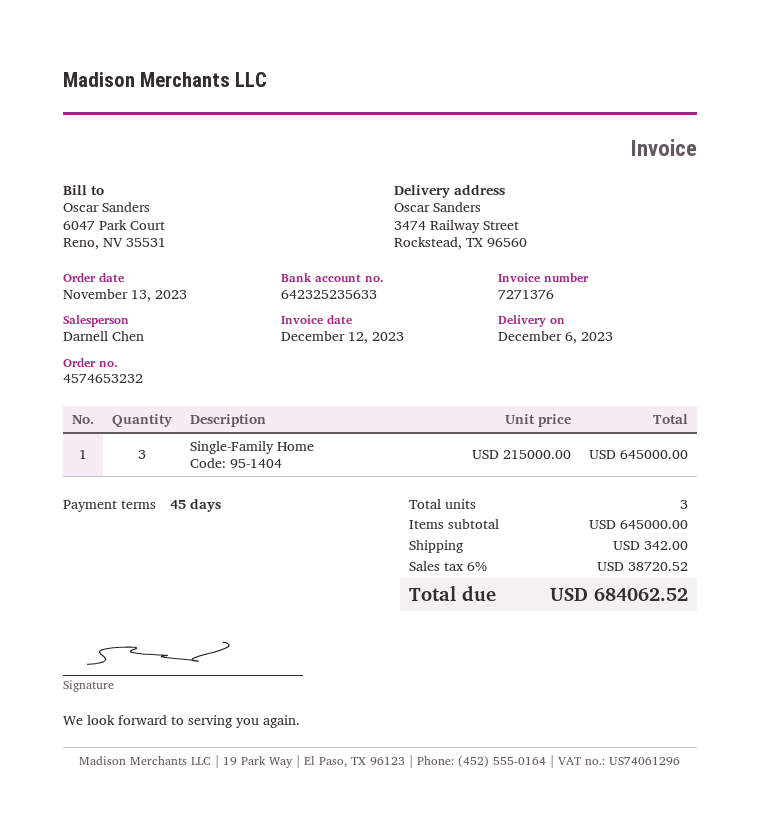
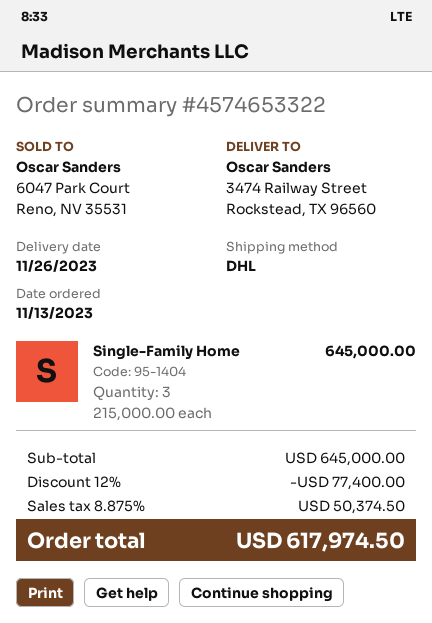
order number: 4574653232 -> 4574653322
delivery date: 2023-12-06 -> 2023-11-26
discount: none -> 12% = 77400.00
shipping: 342.00 -> none
tax: 6% = 38720.52 -> 8.875% = 50374.50
total: 684062.52 -> 617974.50

